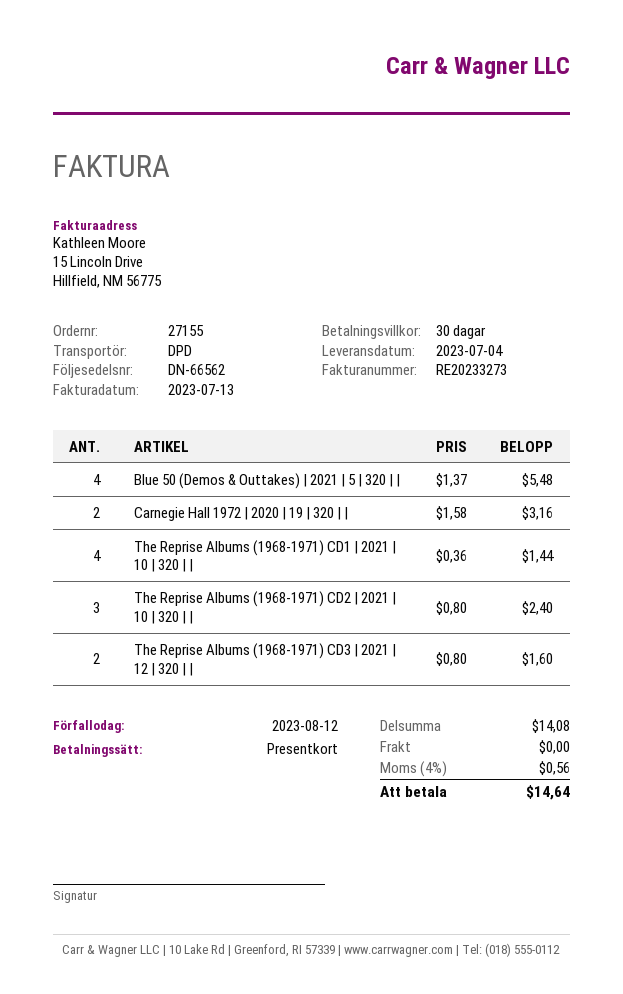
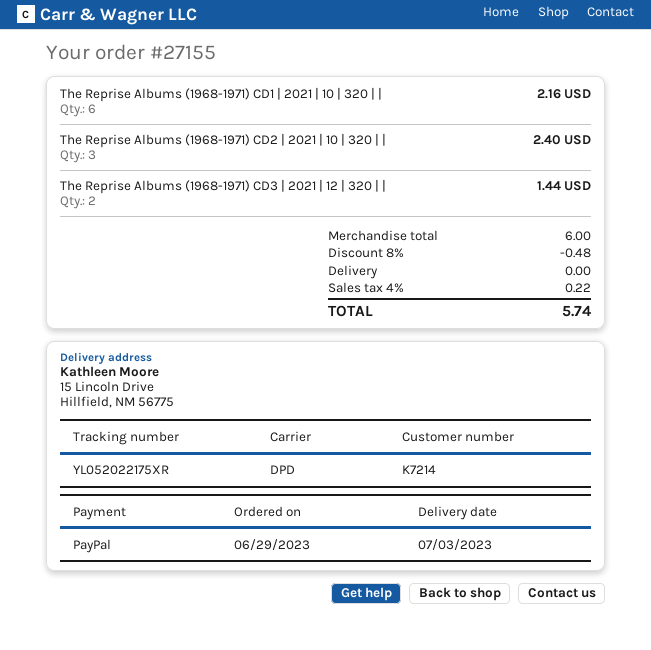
delivery date: 2023-07-04 -> 2023-07-03
payment method: gift card -> PayPal
Blue 50 (Demos & Outtakes) | 2021 | 5 | 320 | |: 4 for 5.48 -> none
Carnegie Hall 1972 | 2020 | 19 | 320 | |: 2 for 3.16 -> none
The Reprise Albums (1968-1971) CD1 | 2021 | 10 | 320 | |: 4 for 1.44 -> 6 for 2.16
The Reprise Albums (1968-1971) CD3 | 2021 | 12 | 320 | |: 2 for 1.60 -> 2 for 1.44
subtotal: 14.08 -> 6.00
discount: none -> 8% = 0.48
tax: 4% = 0.56 -> 4% = 0.22
total: 14.64 -> 5.74

